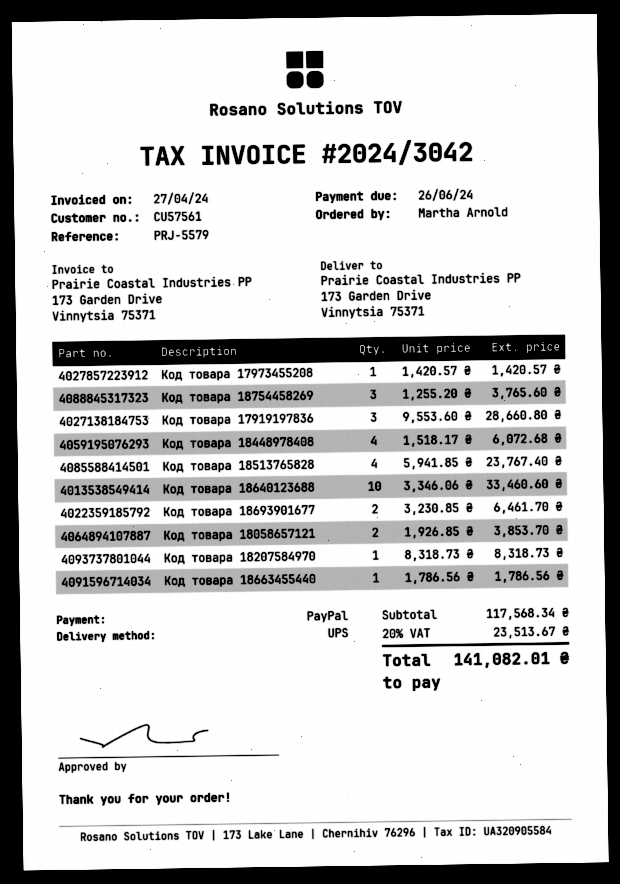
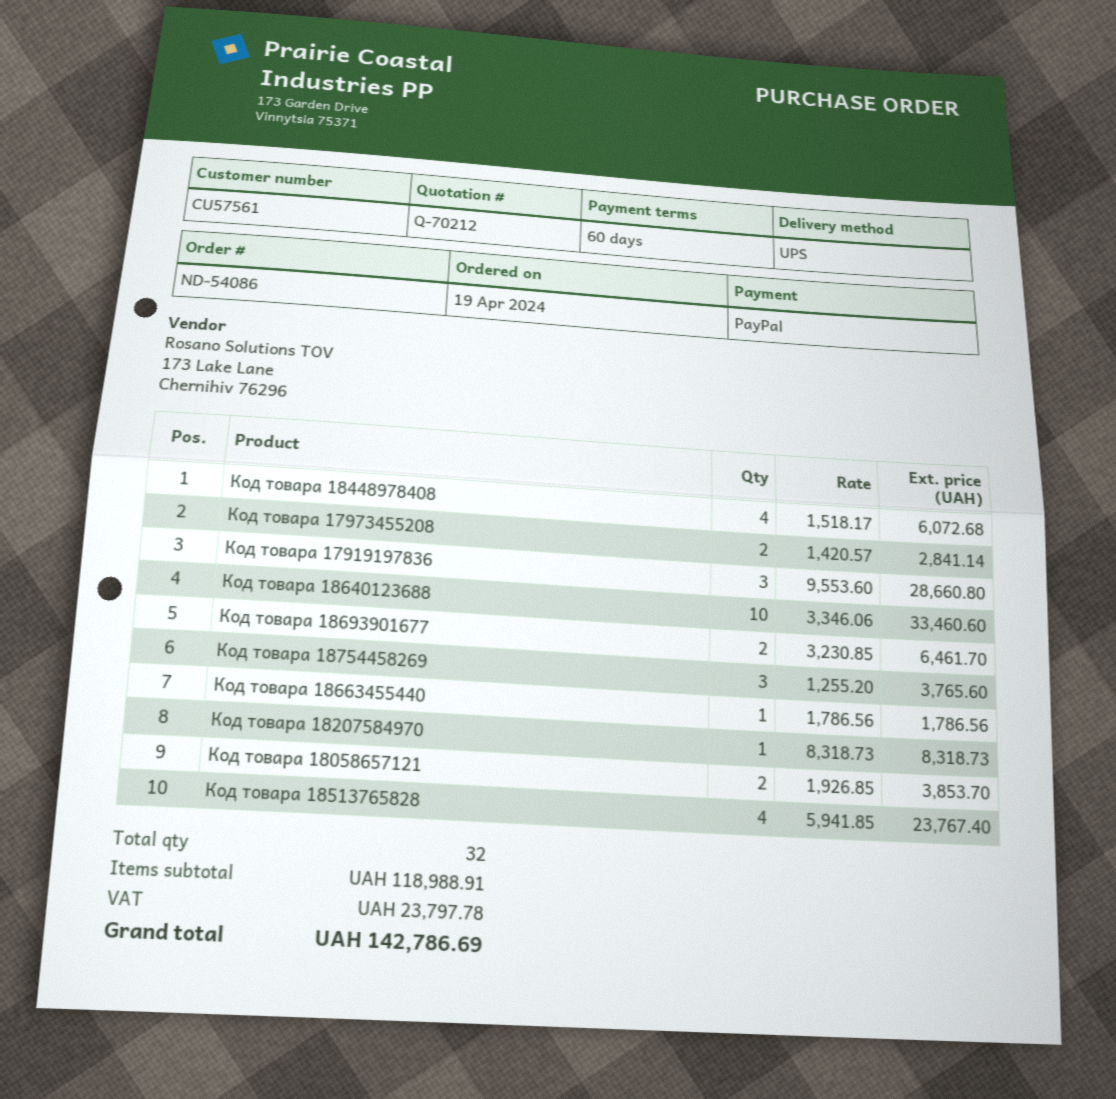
Код товара 17973455208: 1 x 1420.57 = 1420.57 -> 2 x 1420.57 = 2841.14
subtotal: 117568.34 -> 118988.91
tax: 23513.67 -> 23797.78
total: 141082.01 -> 142786.69

